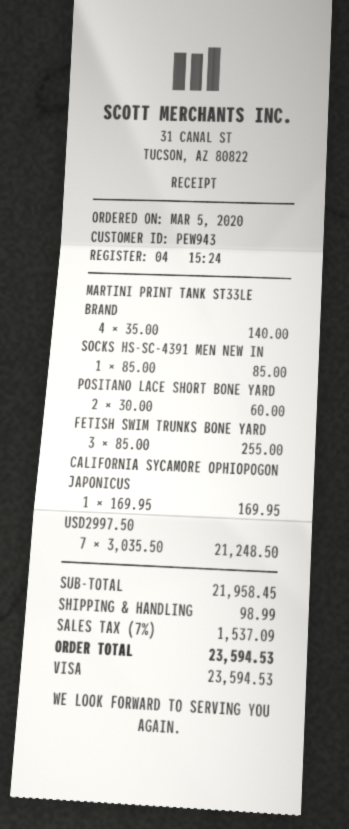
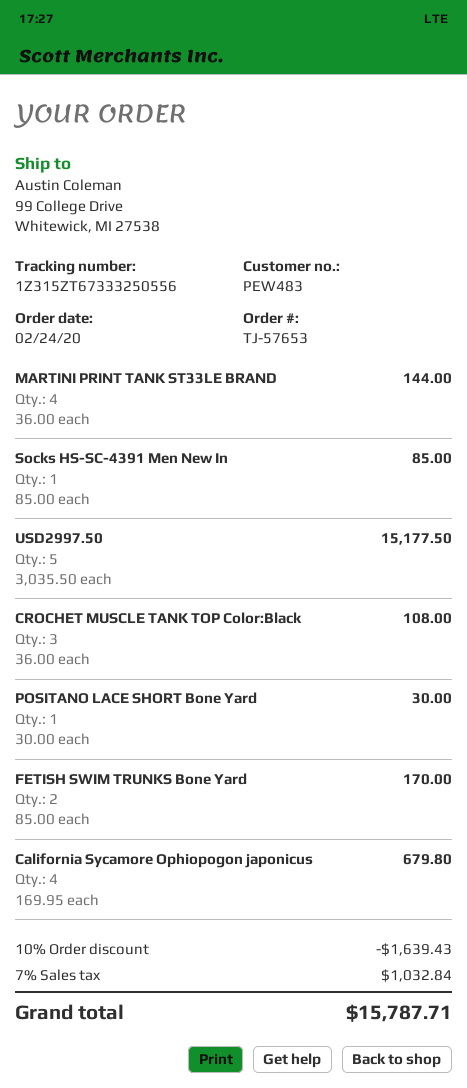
order date: 2020-03-05 -> 2020-02-24
customer number: PEW943 -> PEW483
MARTINI PRINT TANK ST33LE BRAND: 4 x 35.00 = 140.00 -> 4 x 36.00 = 144.00
POSITANO LACE SHORT BONE YARD: 2 x 30.00 = 60.00 -> 1 x 30.00 = 30.00
FETISH SWIM TRUNKS BONE YARD: 3 x 85.00 = 255.00 -> 2 x 85.00 = 170.00
CALIFORNIA SYCAMORE OPHIOPOGON JAPONICUS: 1 x 169.95 = 169.95 -> 4 x 169.95 = 679.80
USD2997.50: 7 x 3035.50 = 21248.50 -> 5 x 3035.50 = 15177.50
CROCHET MUSCLE TANK TOP Color:Black: none -> 3 x 36.00 = 108.00
discount: none -> 10% = 1639.43
shipping: 98.99 -> none
tax: 7% = 1537.09 -> 7% = 1032.84
total: 23594.53 -> 15787.71

